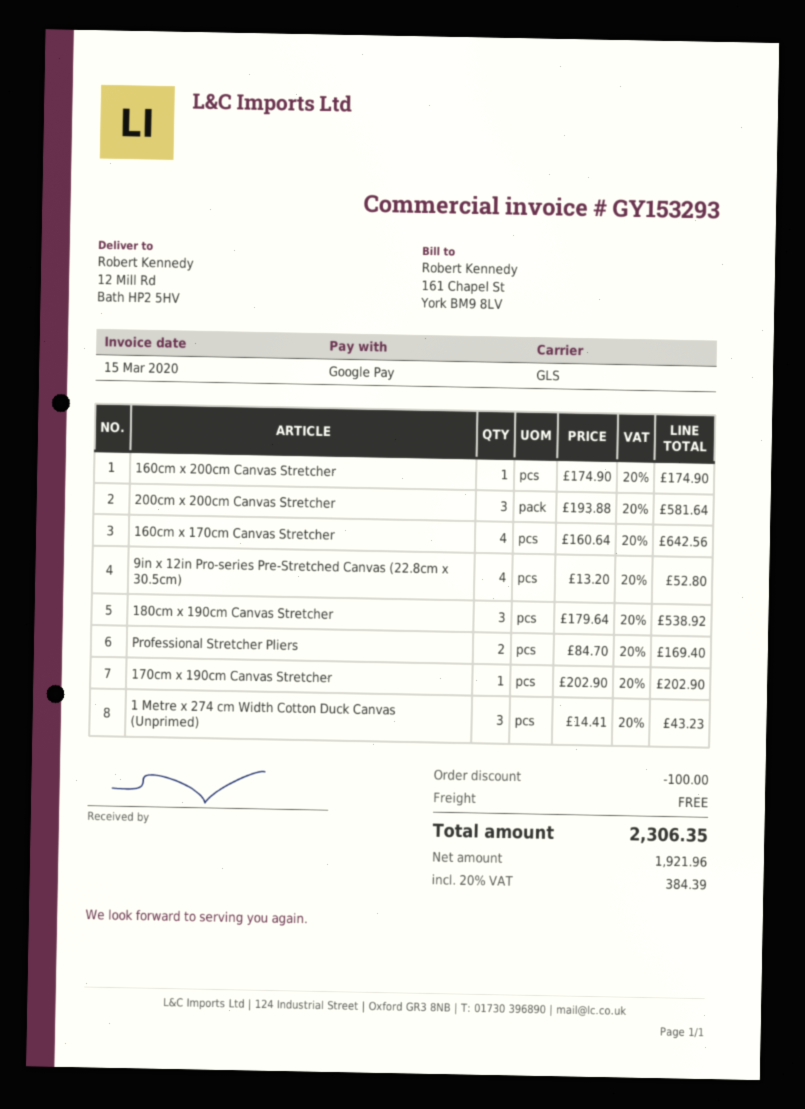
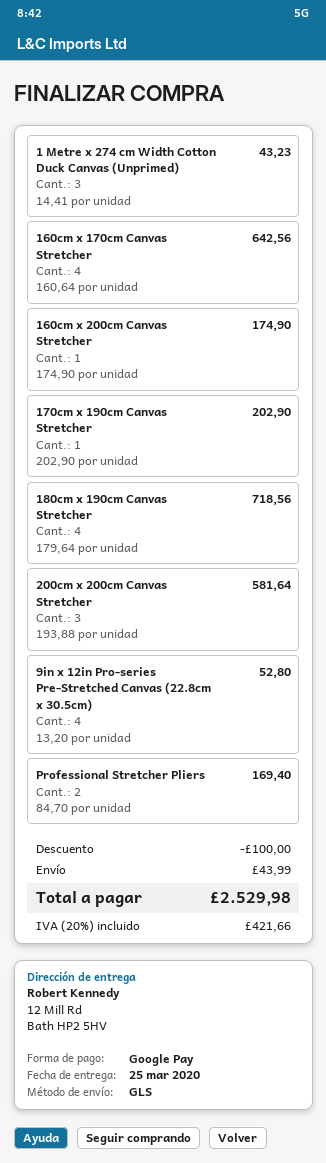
180cm x 190cm Canvas Stretcher: 3 x 179.64 = 538.92 -> 4 x 179.64 = 718.56
shipping: 0.00 -> 43.99
tax: 20% = 384.39 -> 20% = 421.66
total: 2306.35 -> 2529.98

